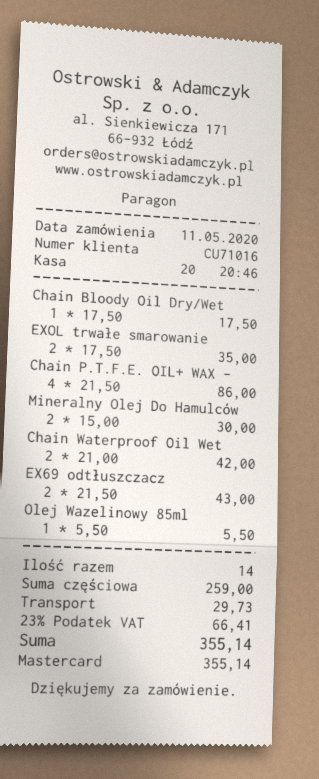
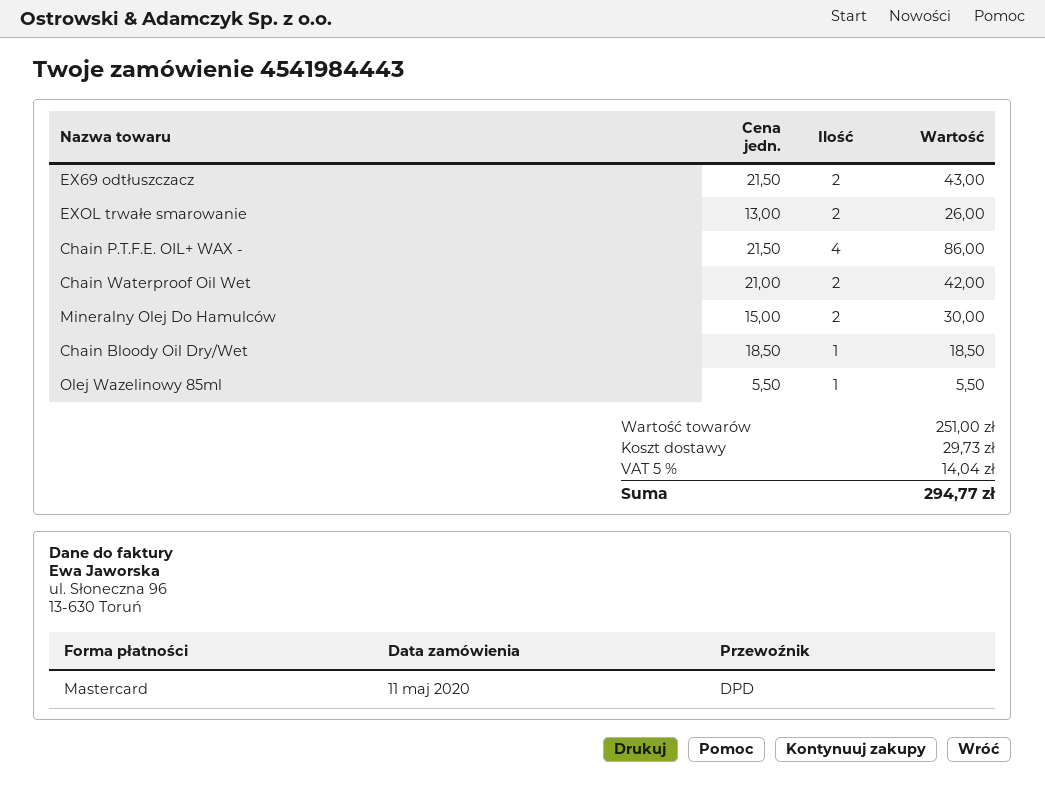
Chain Bloody Oil Dry/Wet: 1 x 17.50 = 17.50 -> 1 x 18.50 = 18.50
EXOL trwałe smarowanie: 2 x 17.50 = 35.00 -> 2 x 13.00 = 26.00
subtotal: 259.00 -> 251.00
tax: 23% = 66.41 -> 5% = 14.04
total: 355.14 -> 294.77

